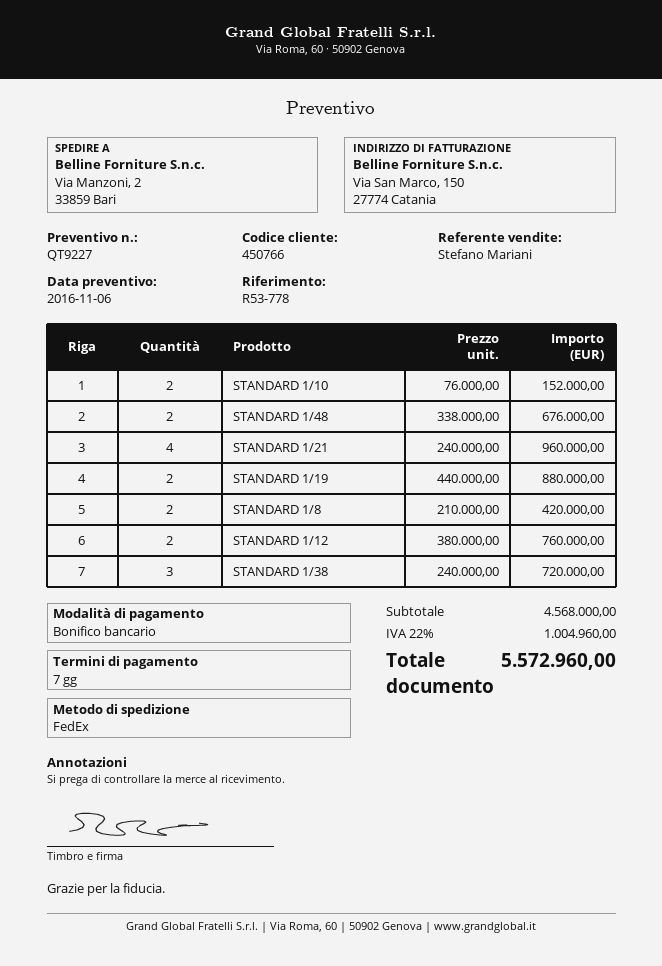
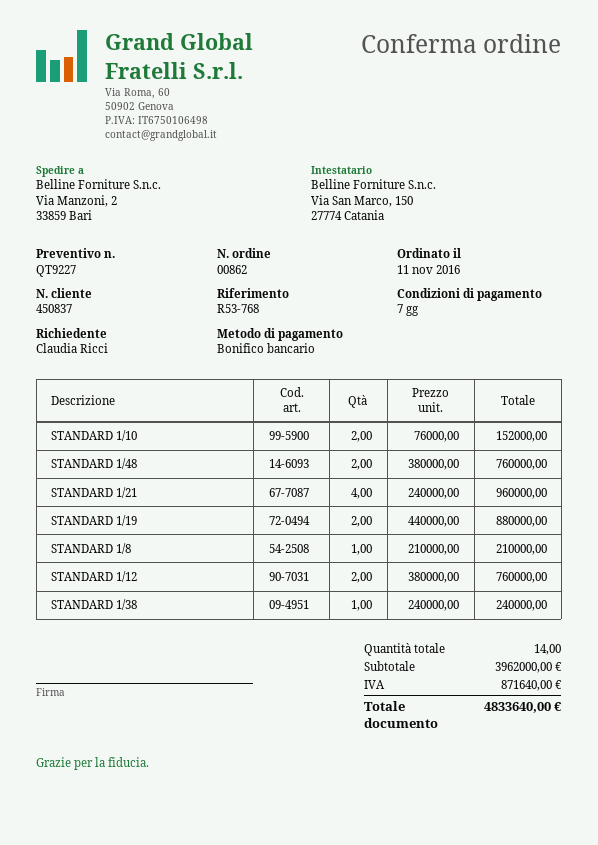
customer number: 450766 -> 450837
reference: R53-778 -> R53-768
STANDARD 1/48: 2 x 338000.00 = 676000.00 -> 2 x 380000.00 = 760000.00
STANDARD 1/8: 2 x 210000.00 = 420000.00 -> 1 x 210000.00 = 210000.00
STANDARD 1/38: 3 x 240000.00 = 720000.00 -> 1 x 240000.00 = 240000.00
subtotal: 4568000.00 -> 3962000.00
tax: 1004960.00 -> 871640.00
total: 5572960.00 -> 4833640.00

